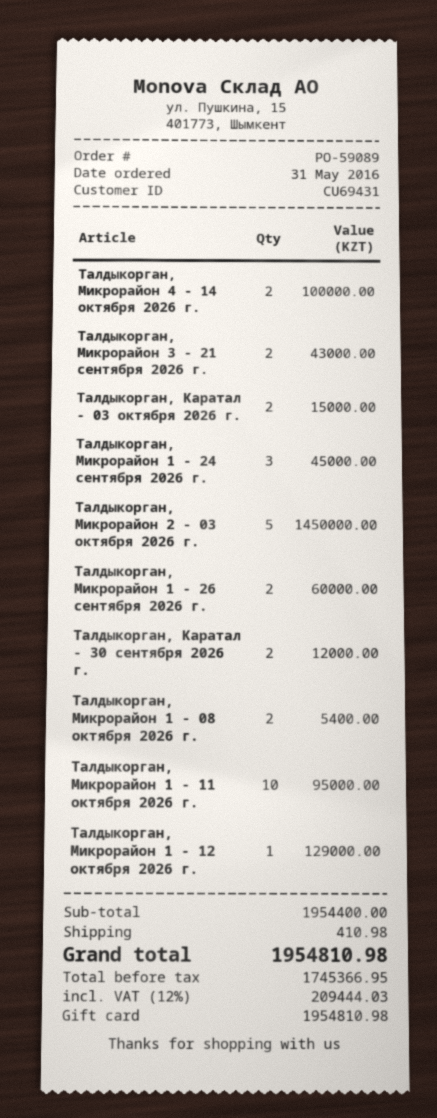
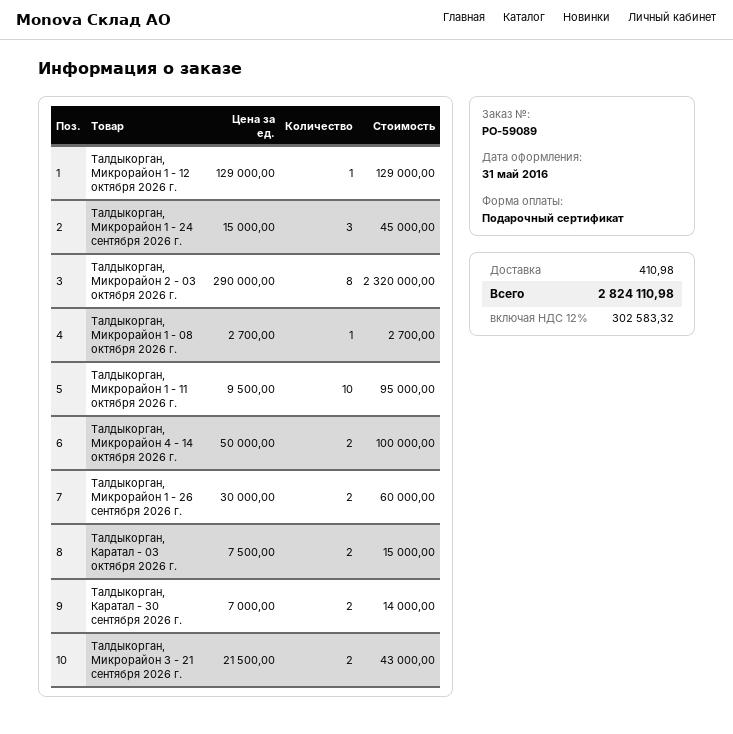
Талдыкорган, Микрорайон 2 - 03 октября 2026 г.: 5 for 1450000.00 -> 8 for 2320000.00
Талдыкорган, Каратал - 30 сентября 2026 г.: 2 for 12000.00 -> 2 for 14000.00
Талдыкорган, Микрорайон 1 - 08 октября 2026 г.: 2 for 5400.00 -> 1 for 2700.00
tax: 12% = 209444.03 -> 12% = 302583.32
total: 1954810.98 -> 2824110.98

